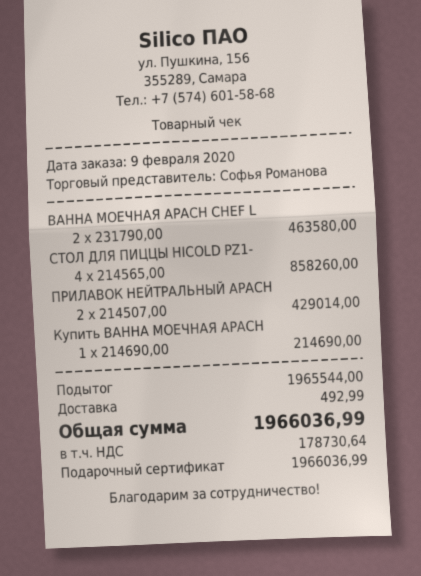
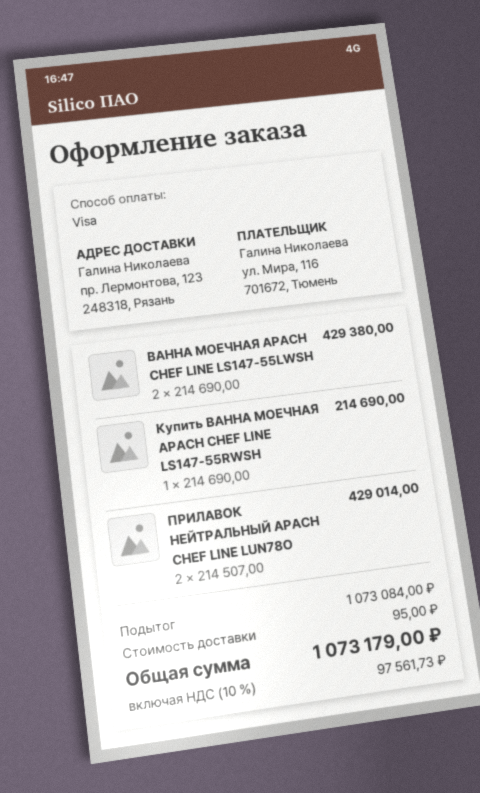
payment method: gift card -> Visa
ВАННА МОЕЧНАЯ APACH CHEF L: 2 x 231790.00 = 463580.00 -> 2 x 214690.00 = 429380.00
СТОЛ ДЛЯ ПИЦЦЫ HICOLD PZ1-: 4 x 214565.00 = 858260.00 -> none
subtotal: 1965544.00 -> 1073084.00
shipping: 492.99 -> 95.00
tax: 178730.64 -> 97561.73
total: 1966036.99 -> 1073179.00

